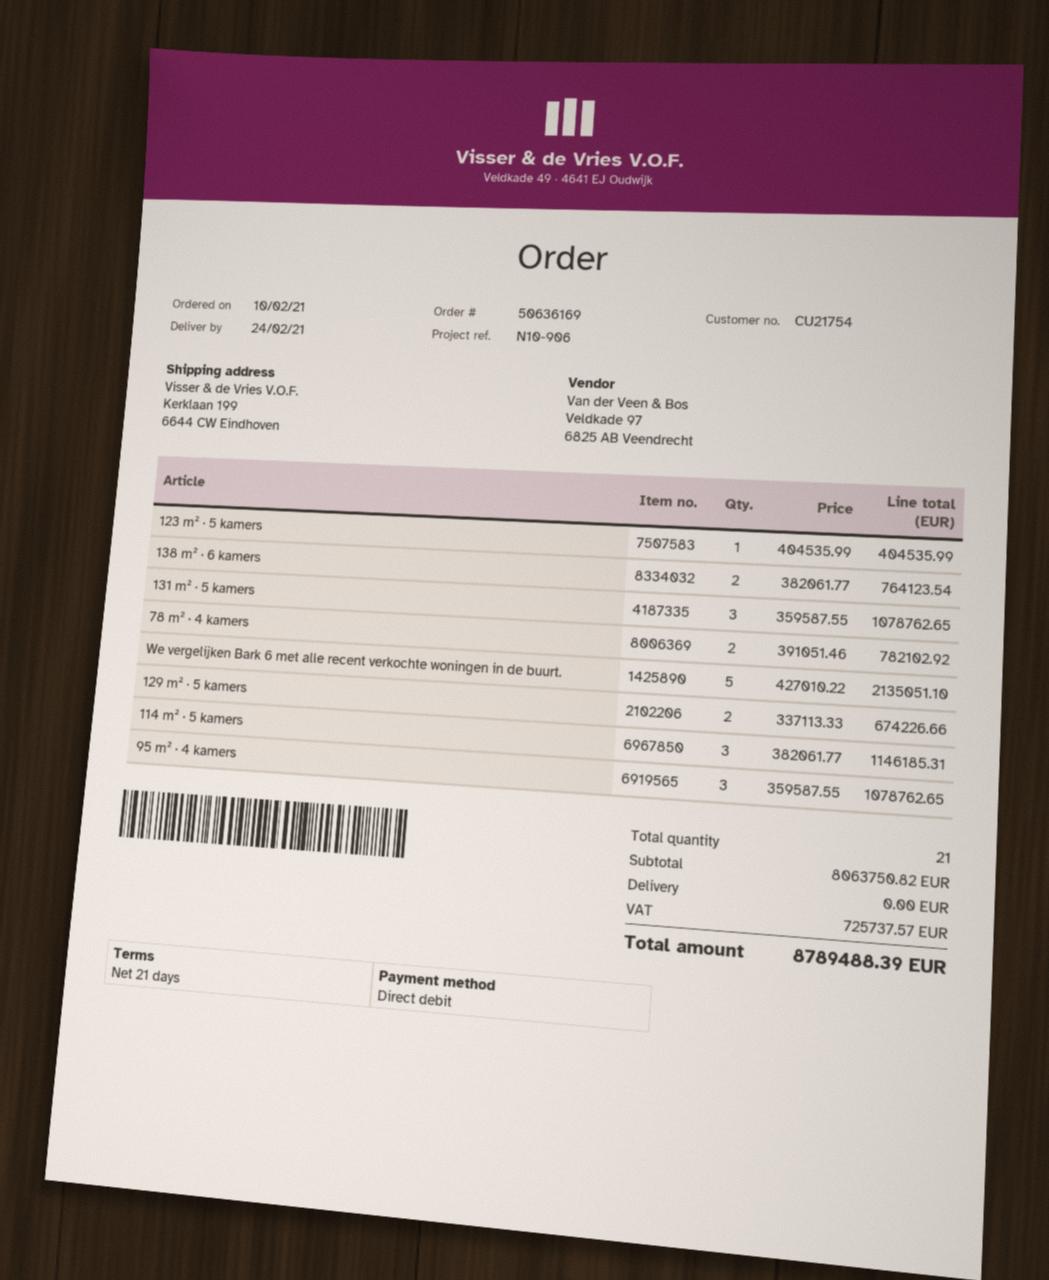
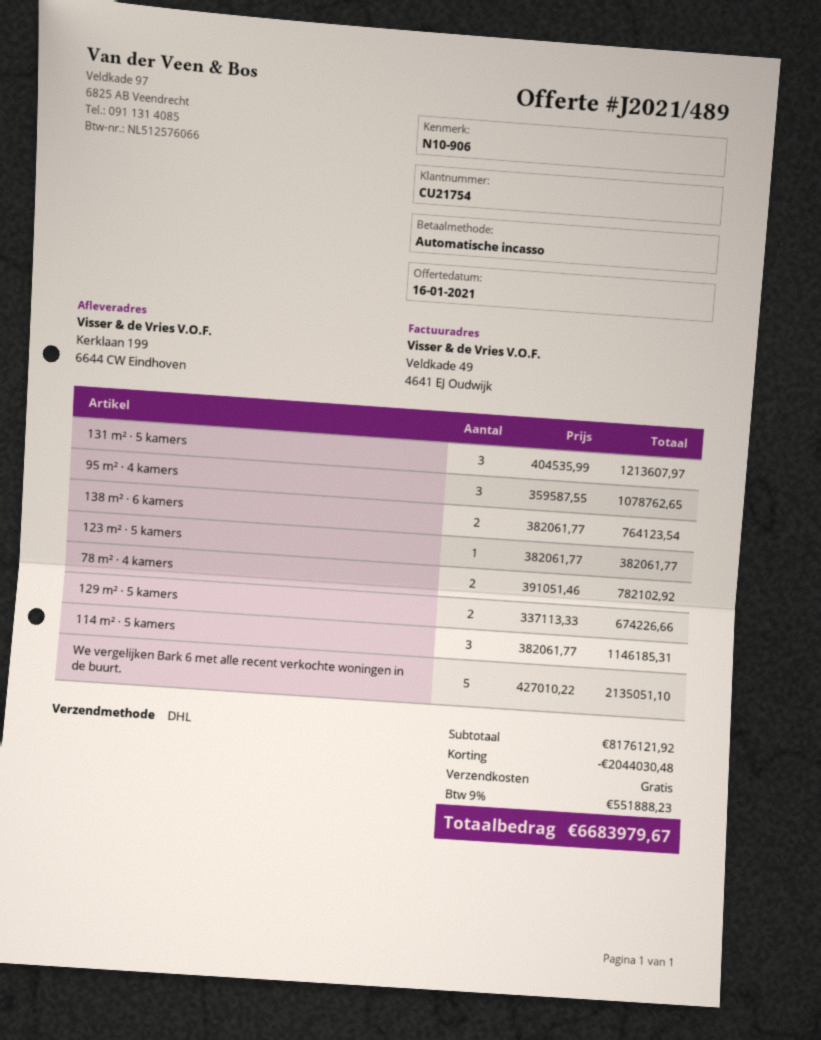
123 m² · 5 kamers: 1 x 404535.99 = 404535.99 -> 1 x 382061.77 = 382061.77
131 m² · 5 kamers: 3 x 359587.55 = 1078762.65 -> 3 x 404535.99 = 1213607.97
subtotal: 8063750.82 -> 8176121.92
discount: none -> 2044030.48
tax: 725737.57 -> 551888.23
total: 8789488.39 -> 6683979.67

